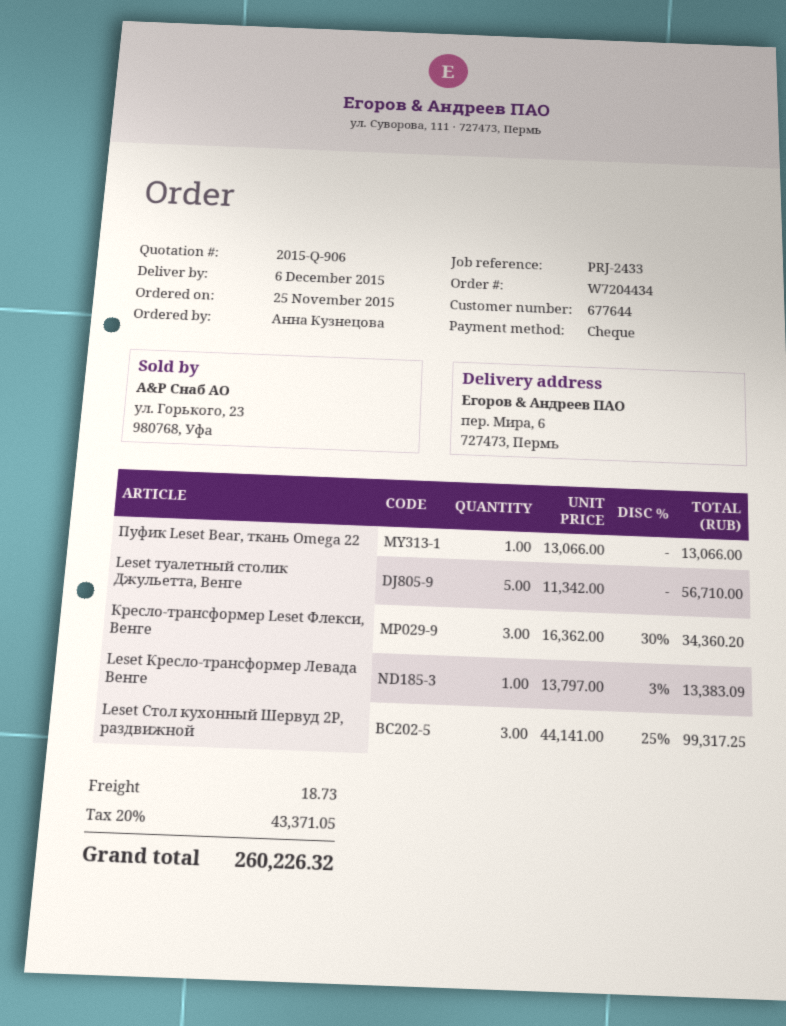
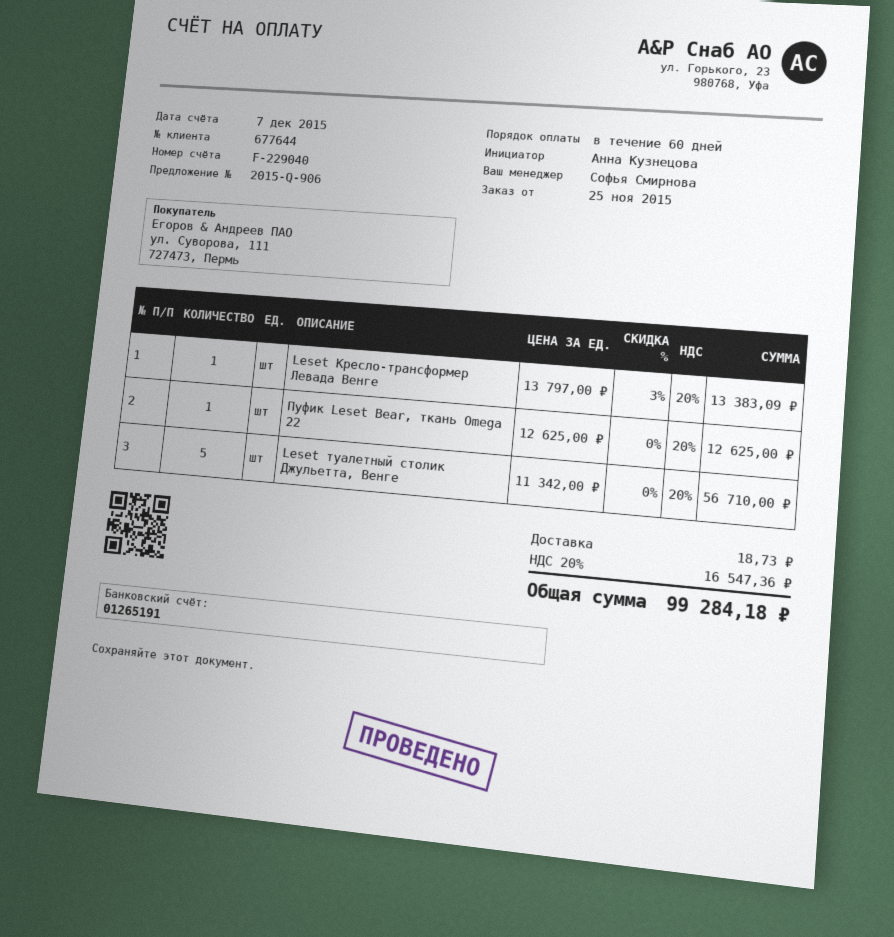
Пуфик Leset Bear, ткань Omega 22: 1 x 13066.00 = 13066.00 -> 1 x 12625.00 = 12625.00
Кресло-трансформер Leset Флекси, Венге: 3 x 16362.00 - 30% = 34360.20 -> none
Leset Стол кухонный Шервуд 2Р, раздвижной: 3 x 44141.00 - 25% = 99317.25 -> none
tax: 20% = 43371.05 -> 20% = 16547.36
total: 260226.32 -> 99284.18

